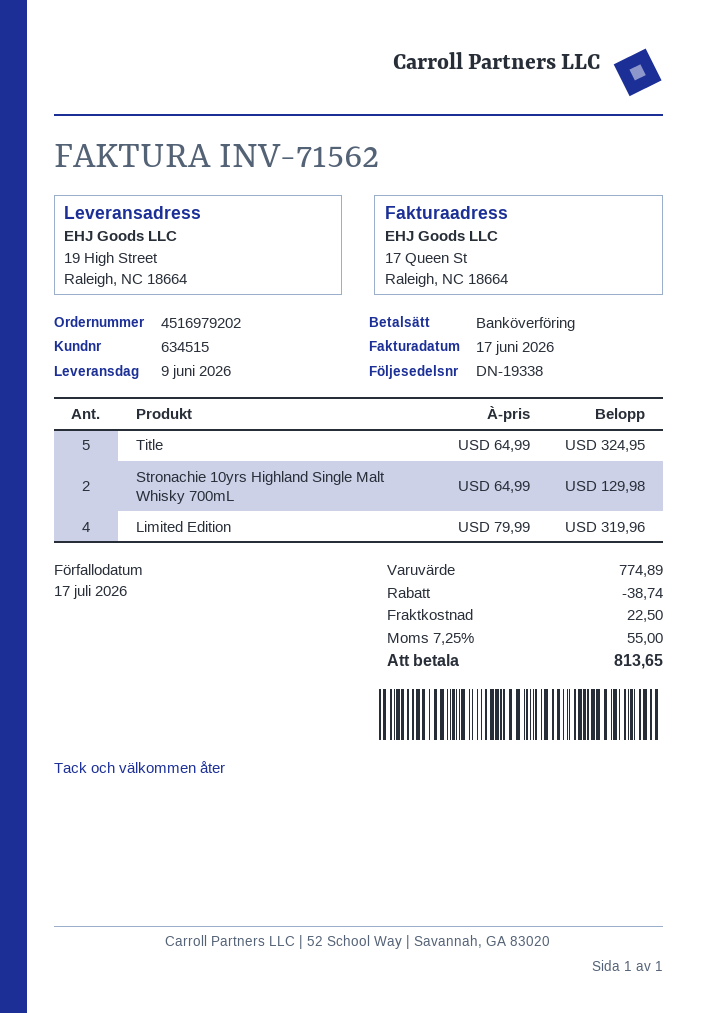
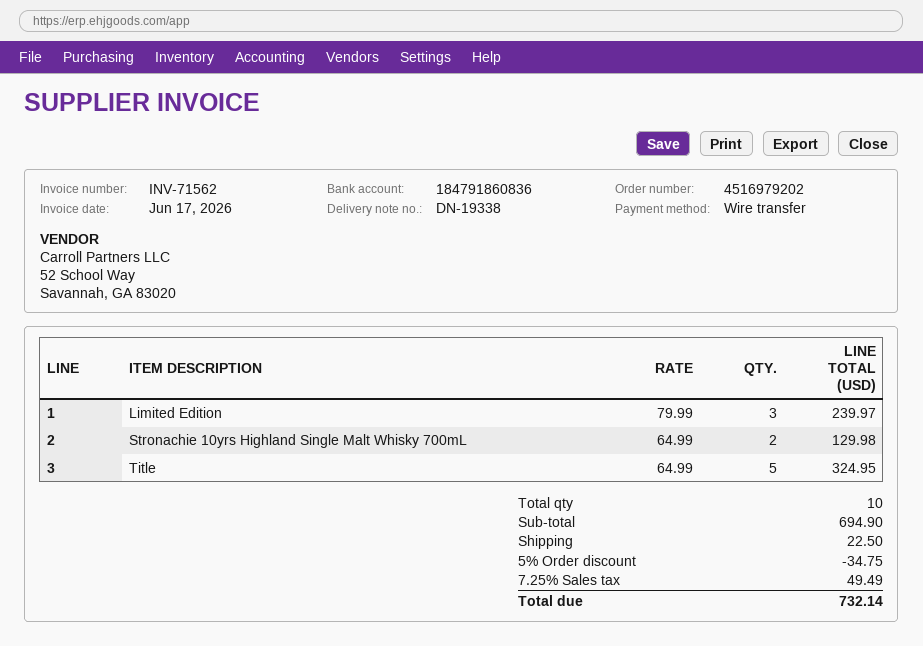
Limited Edition: 4 x 79.99 = 319.96 -> 3 x 79.99 = 239.97
subtotal: 774.89 -> 694.90
discount: 38.74 -> 34.75
tax: 7.25% = 55.00 -> 7.25% = 49.49
total: 813.65 -> 732.14

